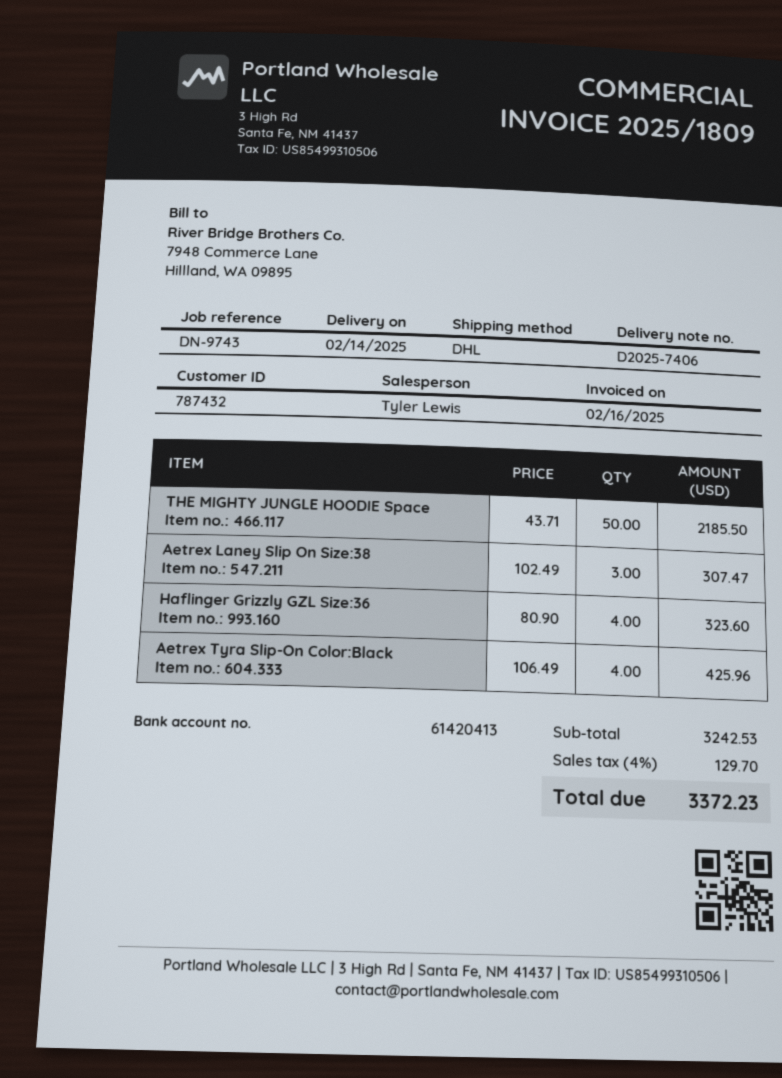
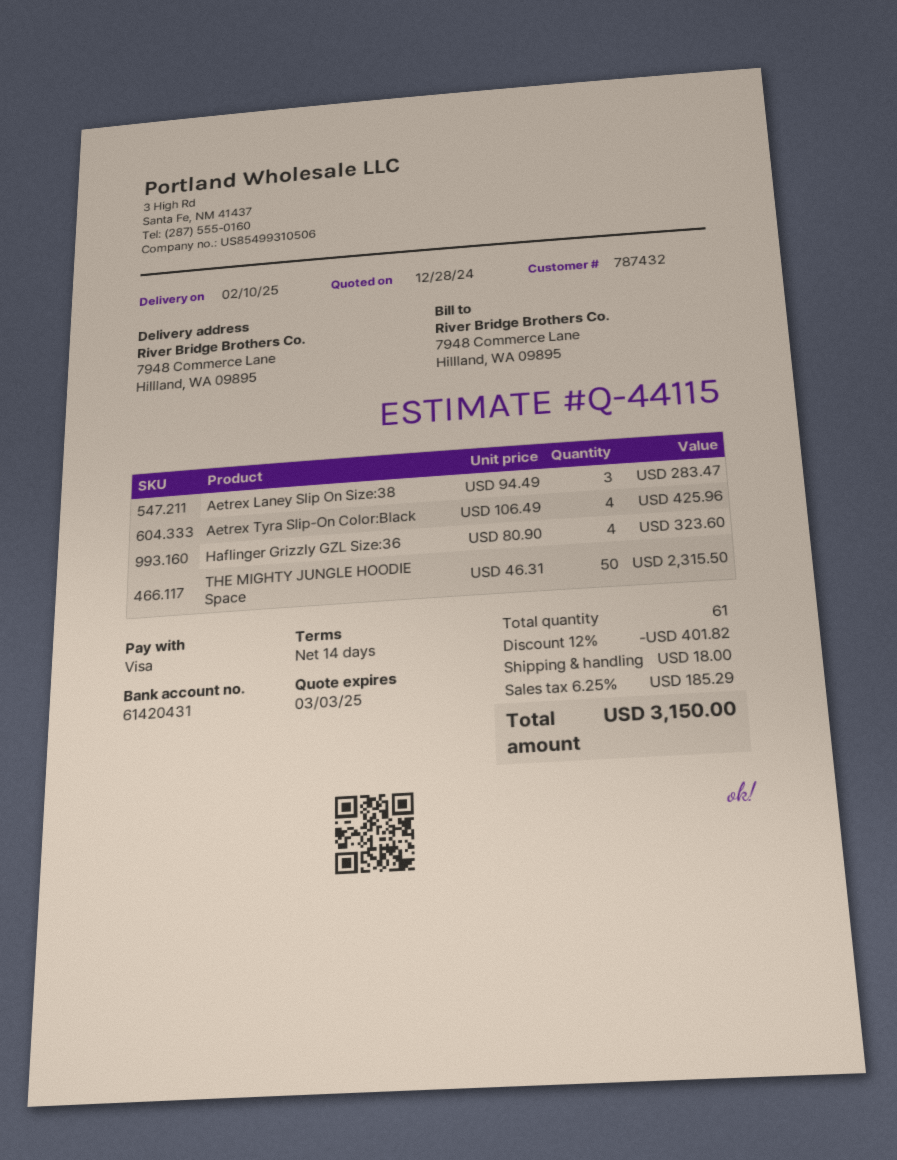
delivery date: 2025-02-14 -> 2025-02-10
bank account: 61420413 -> 61420431
THE MIGHTY JUNGLE HOODIE Space: 50 x 43.71 = 2185.50 -> 50 x 46.31 = 2315.50
Aetrex Laney Slip On Size:38: 3 x 102.49 = 307.47 -> 3 x 94.49 = 283.47
discount: none -> 12% = 401.82
shipping: none -> 18.00
tax: 4% = 129.70 -> 6.25% = 185.29
total: 3372.23 -> 3150.00

